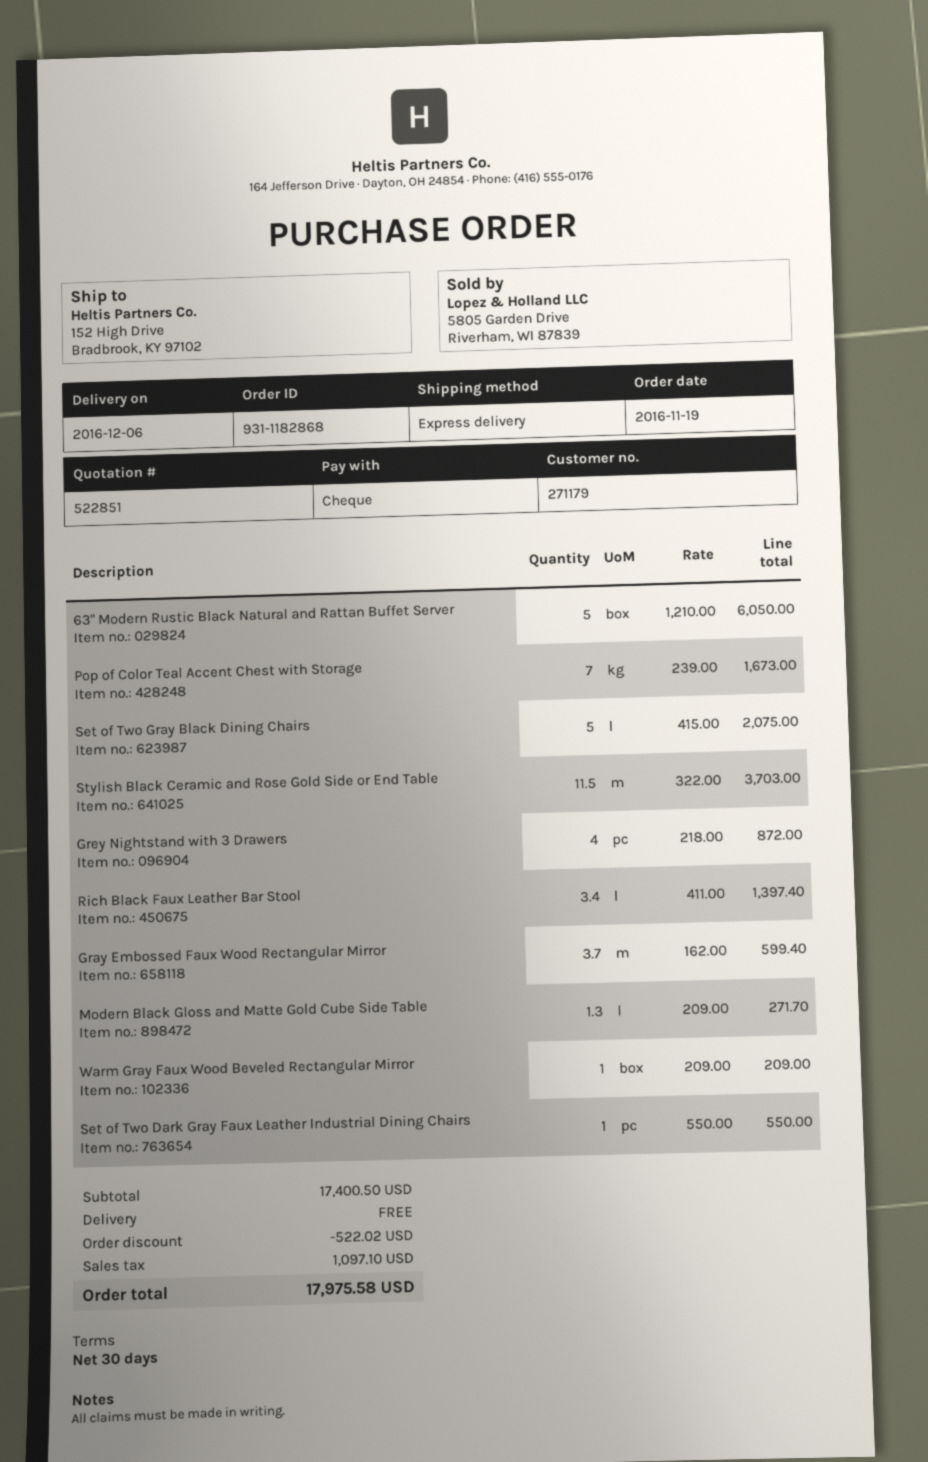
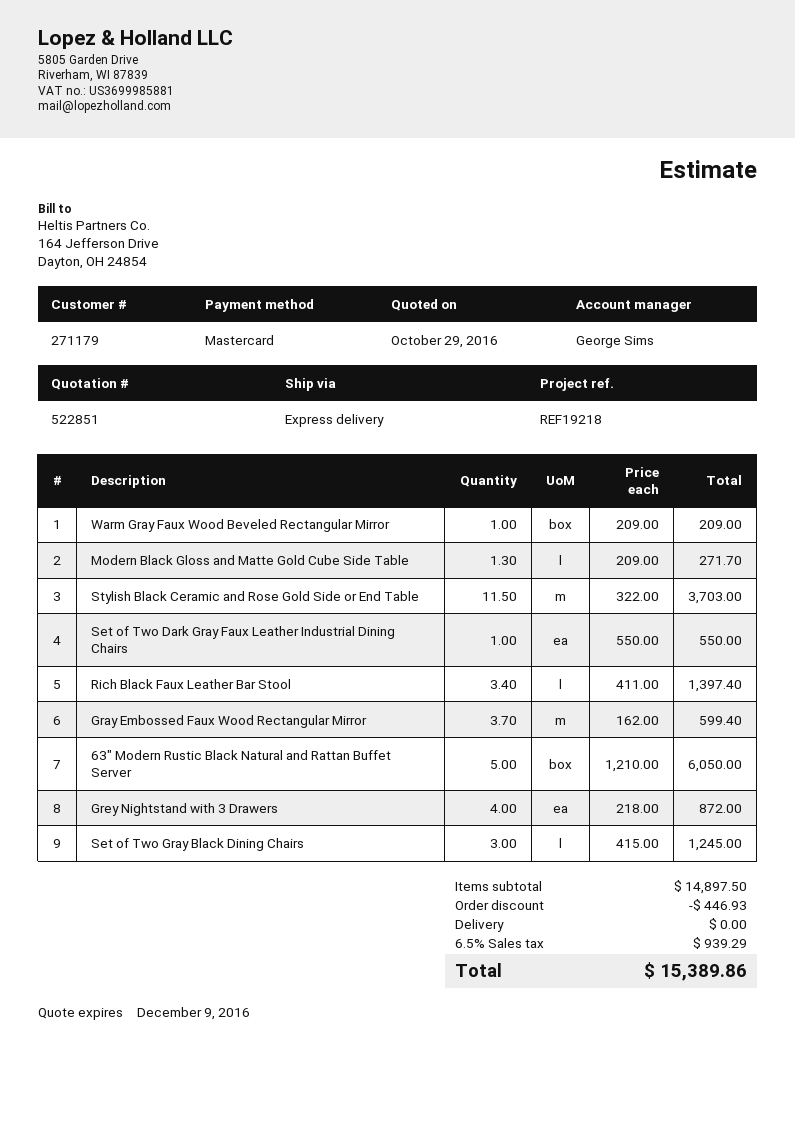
payment method: cheque -> Mastercard
Pop of Color Teal Accent Chest with Storage: 7 x 239.00 = 1673.00 -> none
Set of Two Gray Black Dining Chairs: 5 x 415.00 = 2075.00 -> 3 x 415.00 = 1245.00
subtotal: 17400.50 -> 14897.50
discount: 522.02 -> 446.93
tax: 1097.10 -> 939.29
total: 17975.58 -> 15389.86

